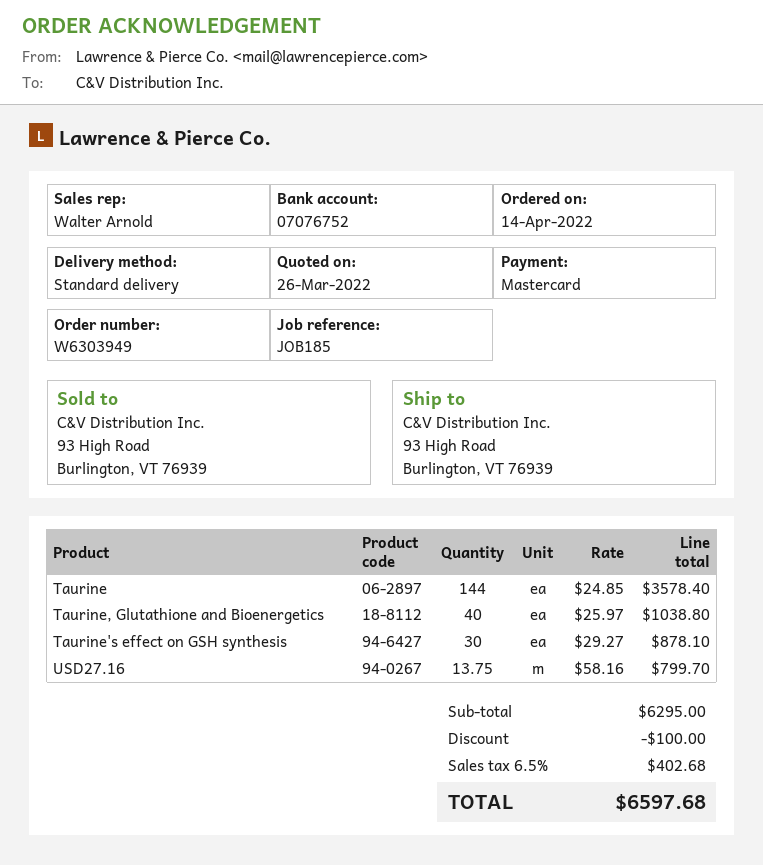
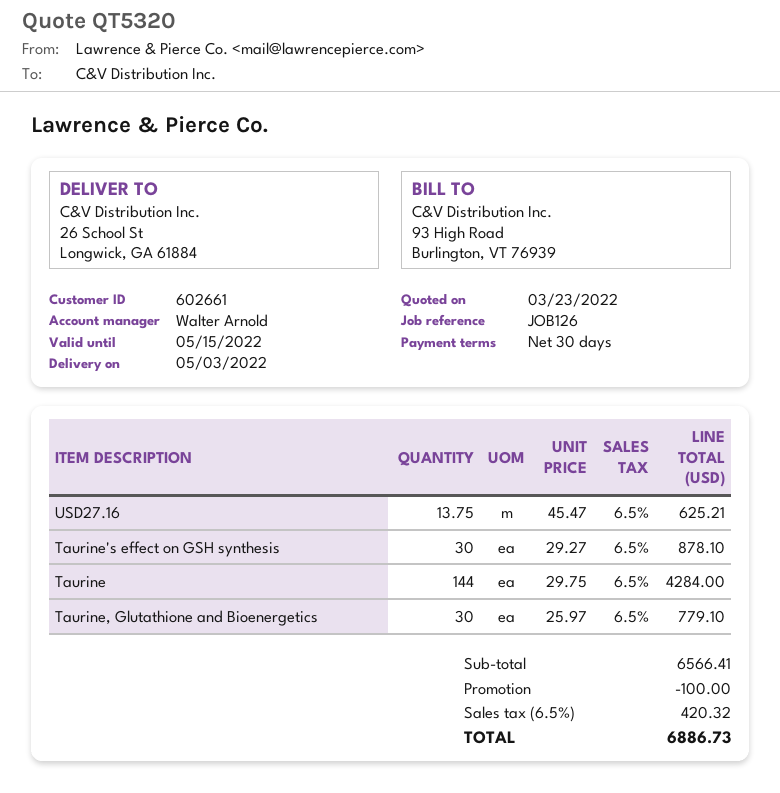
quote date: 2022-03-26 -> 2022-03-23
reference: JOB185 -> JOB126
ship to: 93 High Road, Burlington, VT 76939 -> 26 School St, Longwick, GA 61884
Taurine: 144 x 24.85 = 3578.40 -> 144 x 29.75 = 4284.00
Taurine, Glutathione and Bioenergetics: 40 x 25.97 = 1038.80 -> 30 x 25.97 = 779.10
USD27.16: 13.75 x 58.16 = 799.70 -> 13.75 x 45.47 = 625.21
subtotal: 6295.00 -> 6566.41
tax: 6.5% = 402.68 -> 6.5% = 420.32
total: 6597.68 -> 6886.73

